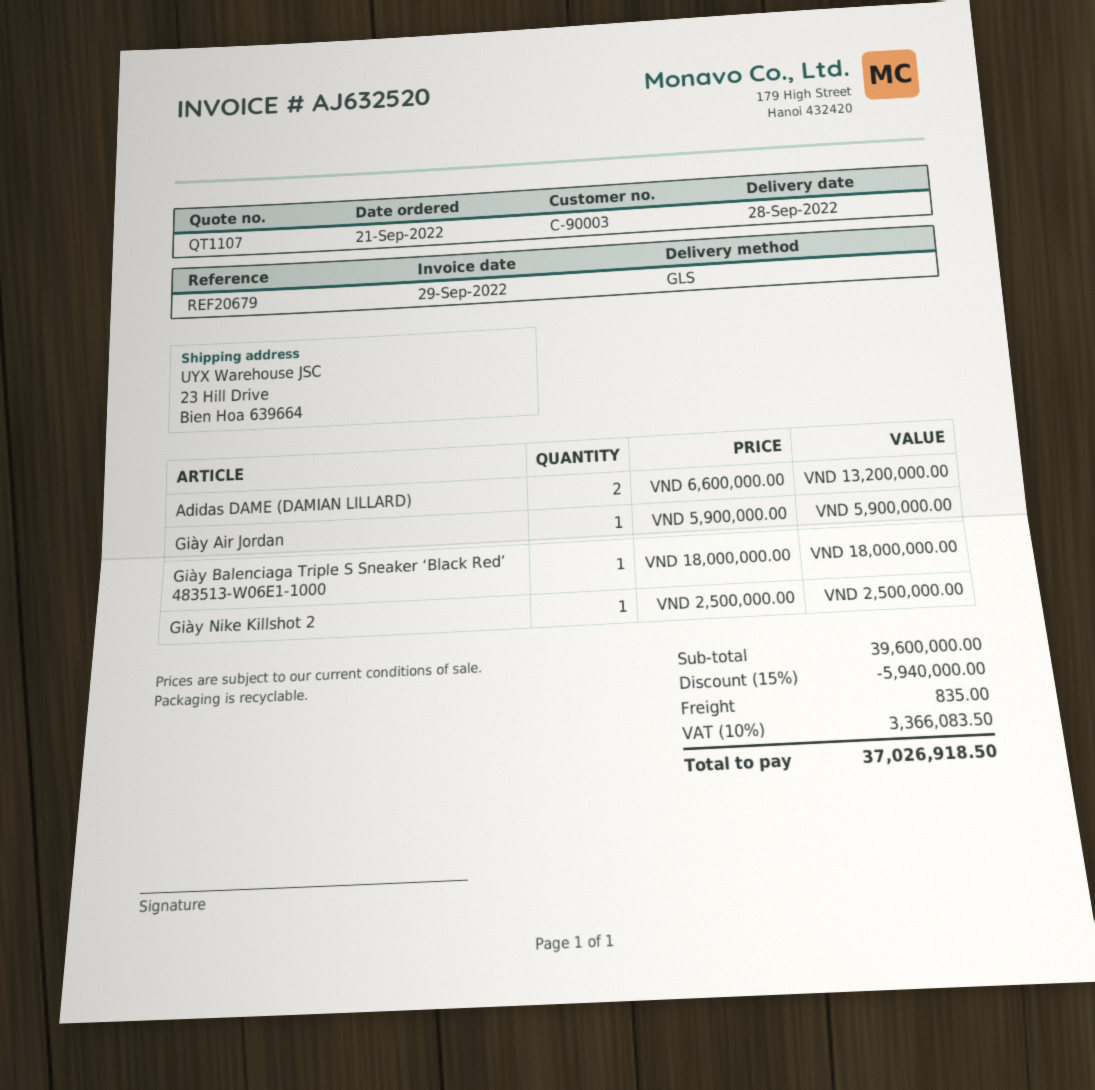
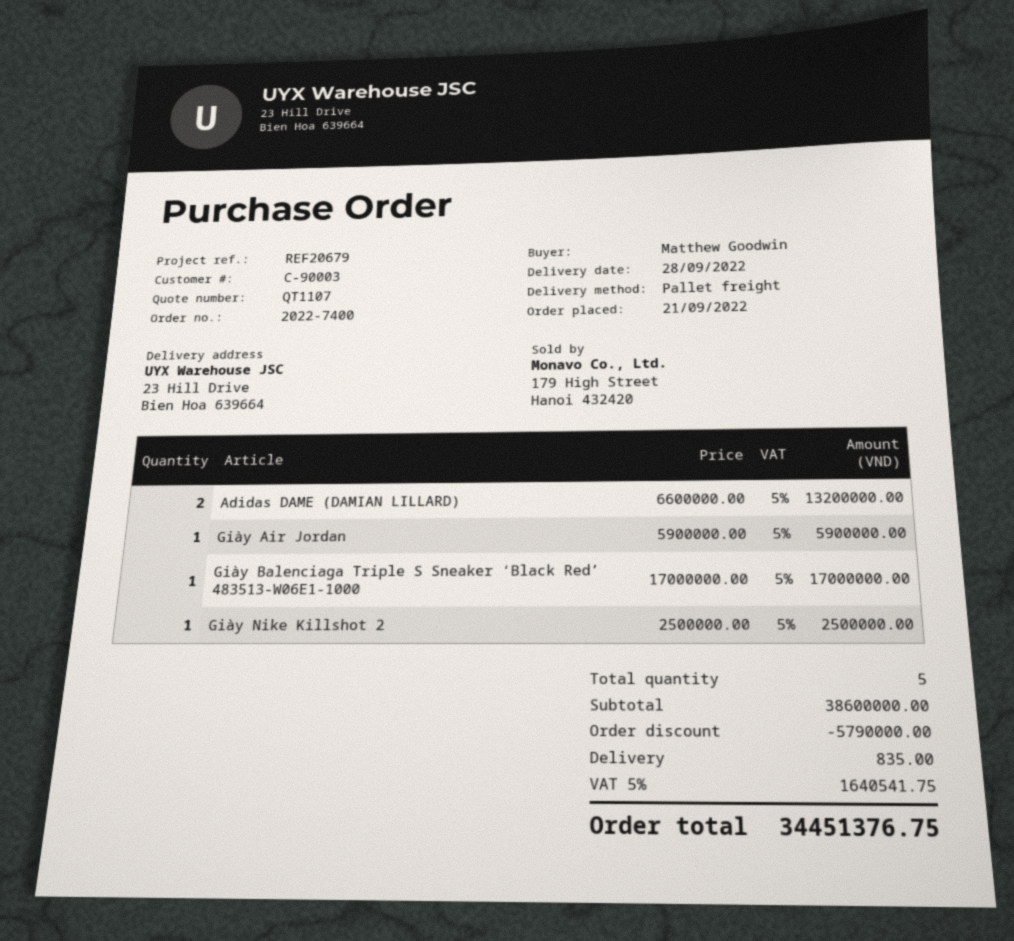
shipping method: GLS -> pallet freight
Giày Balenciaga Triple S Sneaker ‘Black Red’ 483513-W06E1-1000: 1 x 18000000.00 = 18000000.00 -> 1 x 17000000.00 = 17000000.00
subtotal: 39600000.00 -> 38600000.00
discount: 5940000.00 -> 5790000.00
tax: 10% = 3366083.50 -> 5% = 1640541.75
total: 37026918.50 -> 34451376.75

